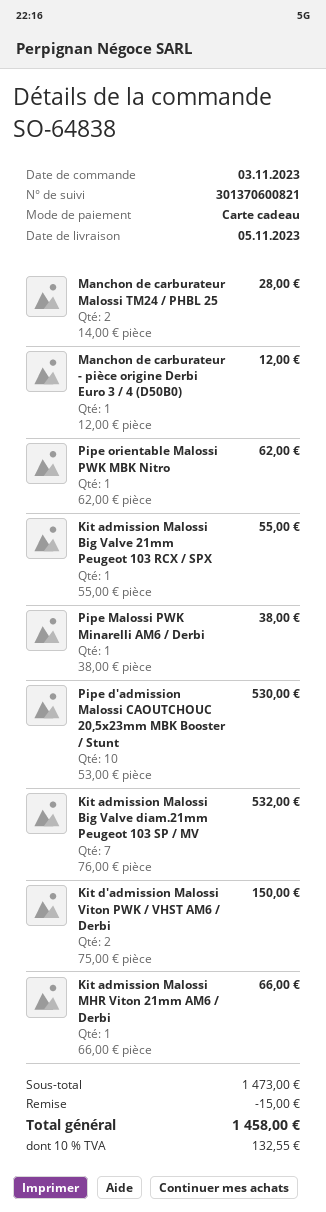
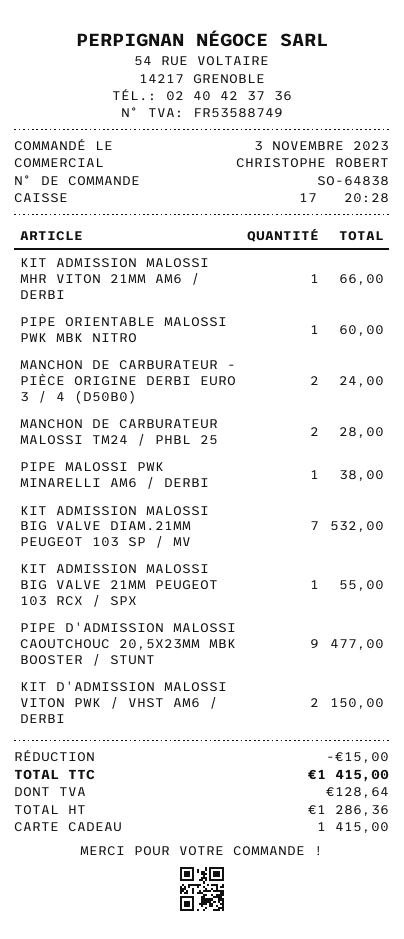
Manchon de carburateur - pièce origine Derbi Euro 3 / 4 (D50B0): 1 for 12.00 -> 2 for 24.00
Pipe orientable Malossi PWK MBK Nitro: 1 for 62.00 -> 1 for 60.00
Pipe d'admission Malossi CAOUTCHOUC 20,5x23mm MBK Booster / Stunt: 10 for 530.00 -> 9 for 477.00
tax: 132.55 -> 128.64
total: 1458.00 -> 1415.00

